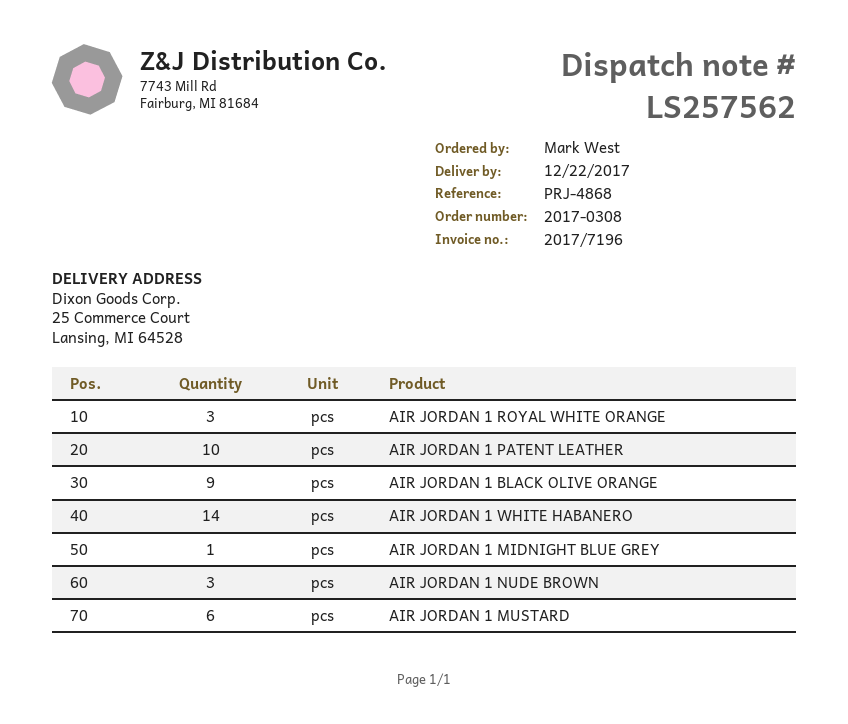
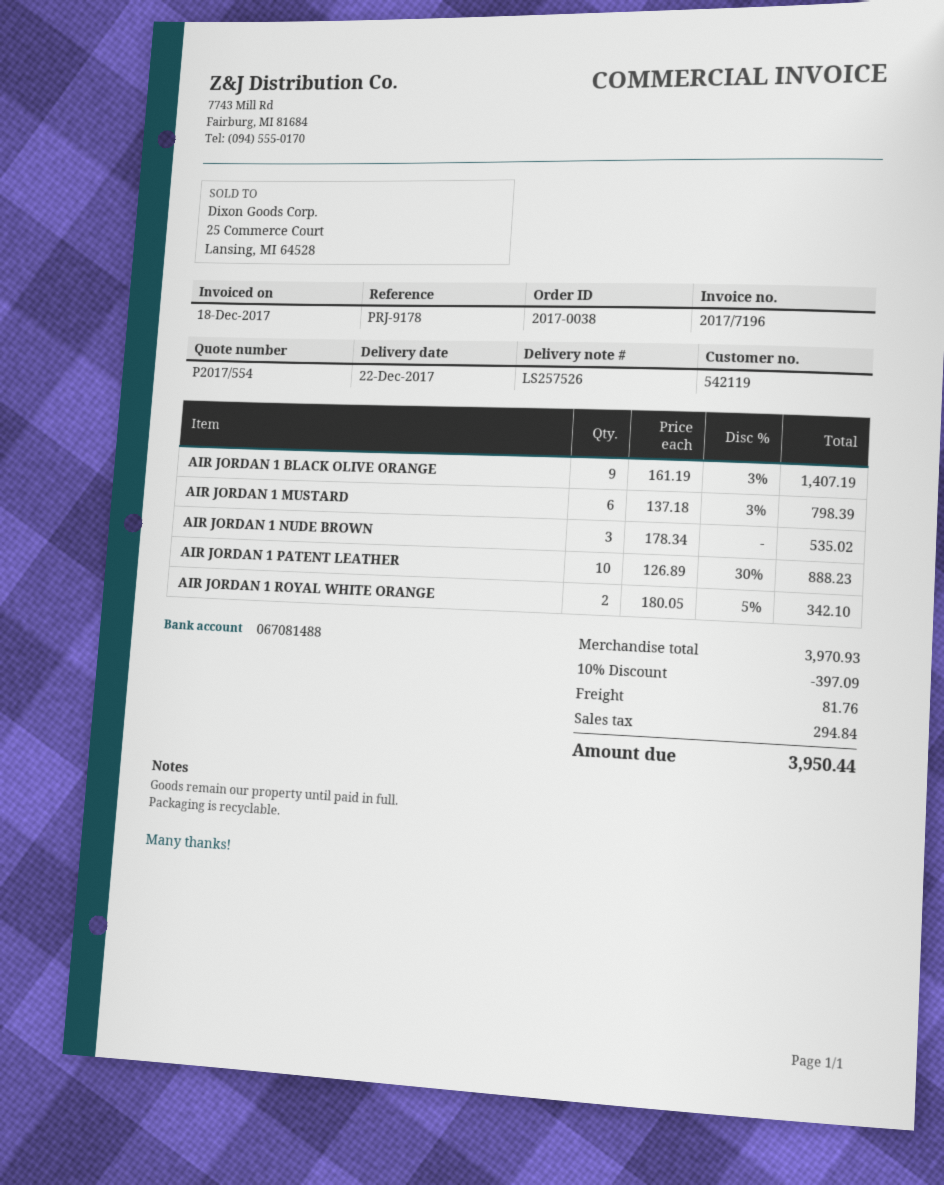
order number: 2017-0308 -> 2017-0038
delivery note number: LS257562 -> LS257526
reference: PRJ-4868 -> PRJ-9178
AIR JORDAN 1 ROYAL WHITE ORANGE: 3 -> 2
AIR JORDAN 1 WHITE HABANERO: 14 -> none
AIR JORDAN 1 MIDNIGHT BLUE GREY: 1 -> none

